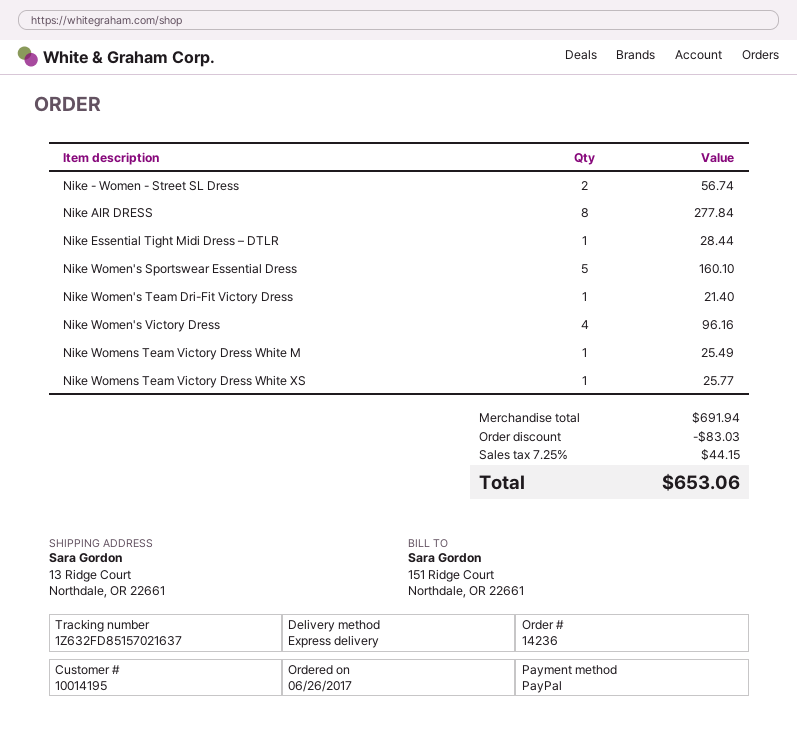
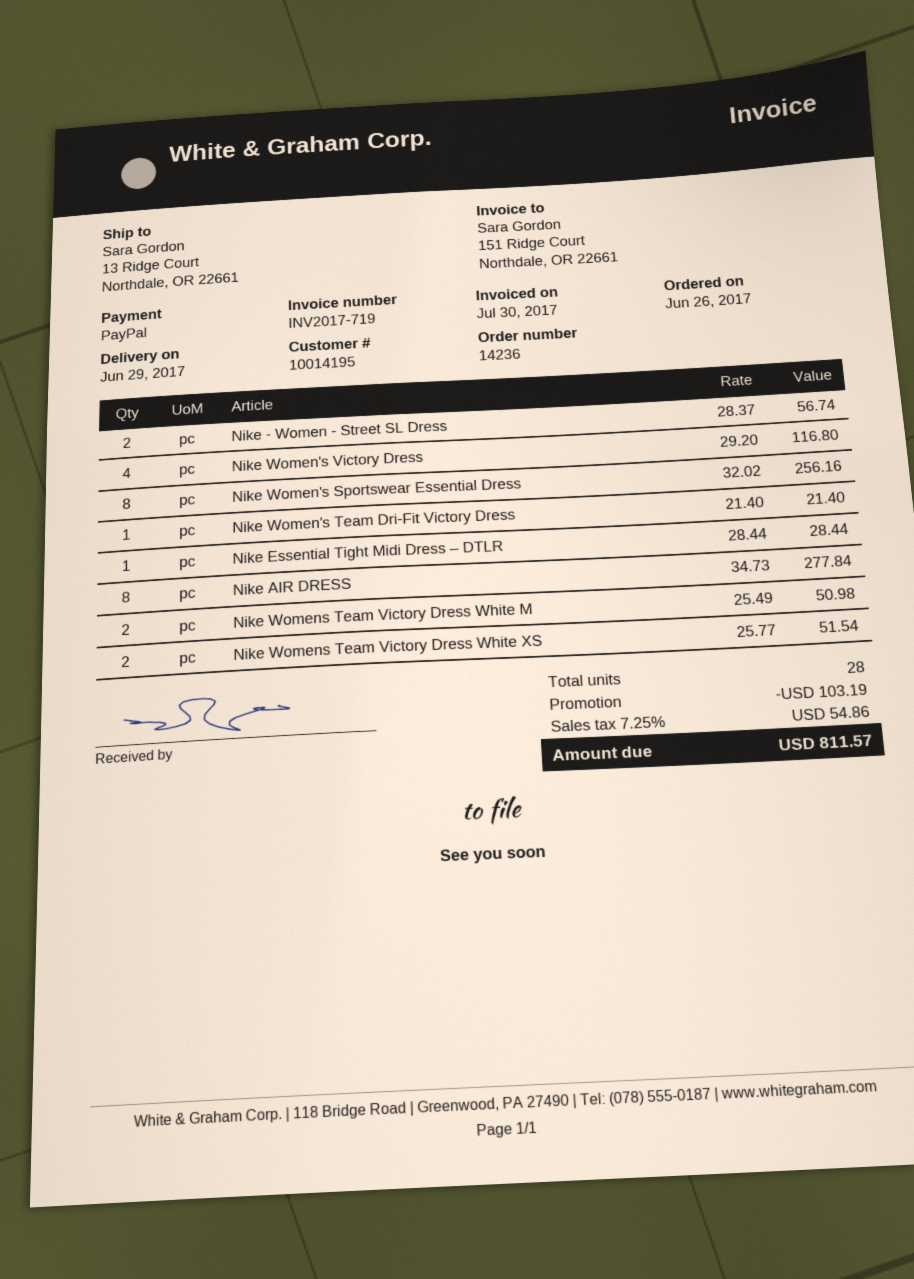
Nike Women's Sportswear Essential Dress: 5 for 160.10 -> 8 for 256.16
Nike Women's Victory Dress: 4 for 96.16 -> 4 for 116.80
Nike Womens Team Victory Dress White M: 1 for 25.49 -> 2 for 50.98
Nike Womens Team Victory Dress White XS: 1 for 25.77 -> 2 for 51.54
discount: 83.03 -> 103.19
tax: 7.25% = 44.15 -> 7.25% = 54.86
total: 653.06 -> 811.57

